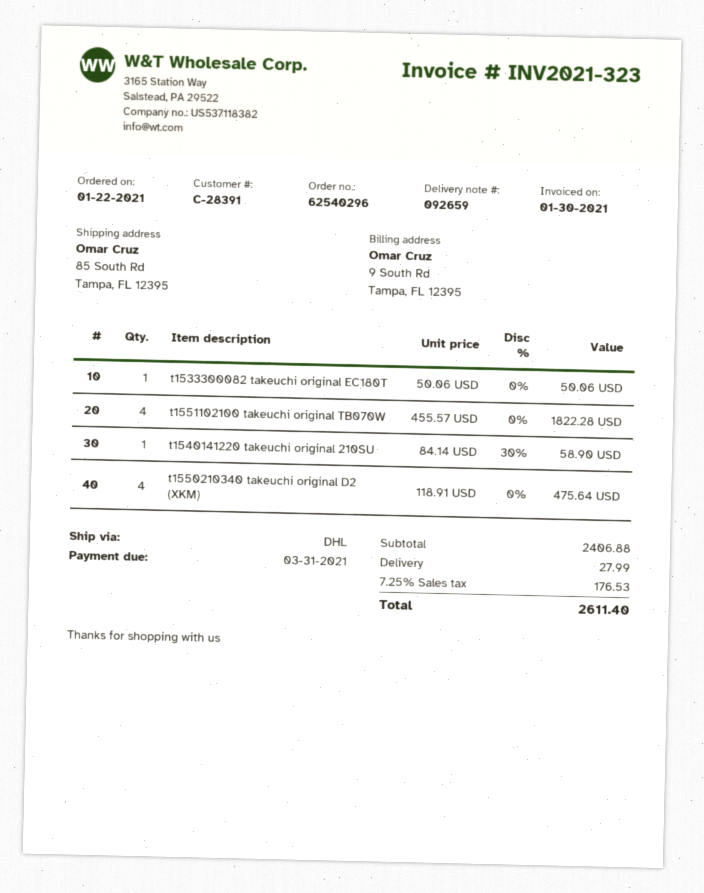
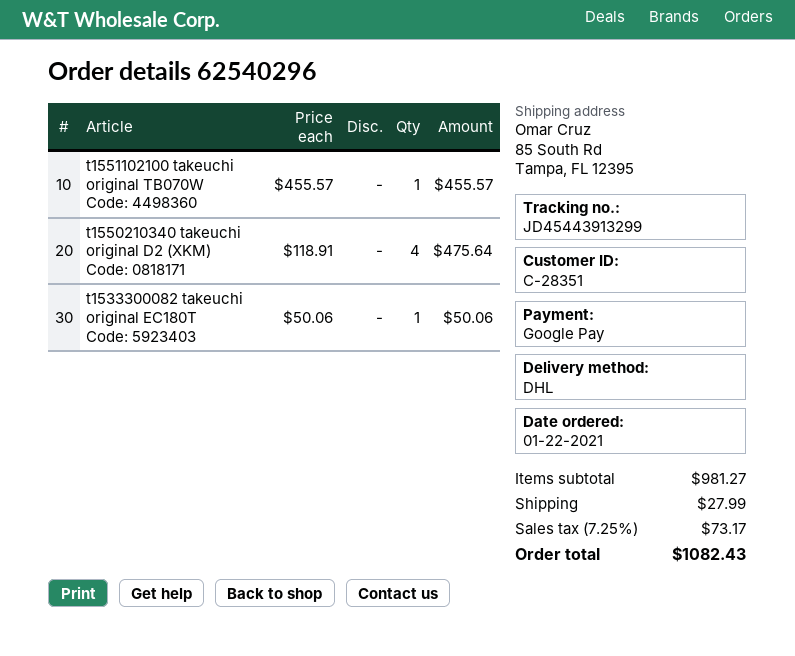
customer number: C-28391 -> C-28351
t1551102100 takeuchi original TB070W: 4 x 455.57 = 1822.28 -> 1 x 455.57 = 455.57
t1540141220 takeuchi original 210SU: 1 x 84.14 - 30% = 58.90 -> none
subtotal: 2406.88 -> 981.27
tax: 7.25% = 176.53 -> 7.25% = 73.17
total: 2611.40 -> 1082.43

